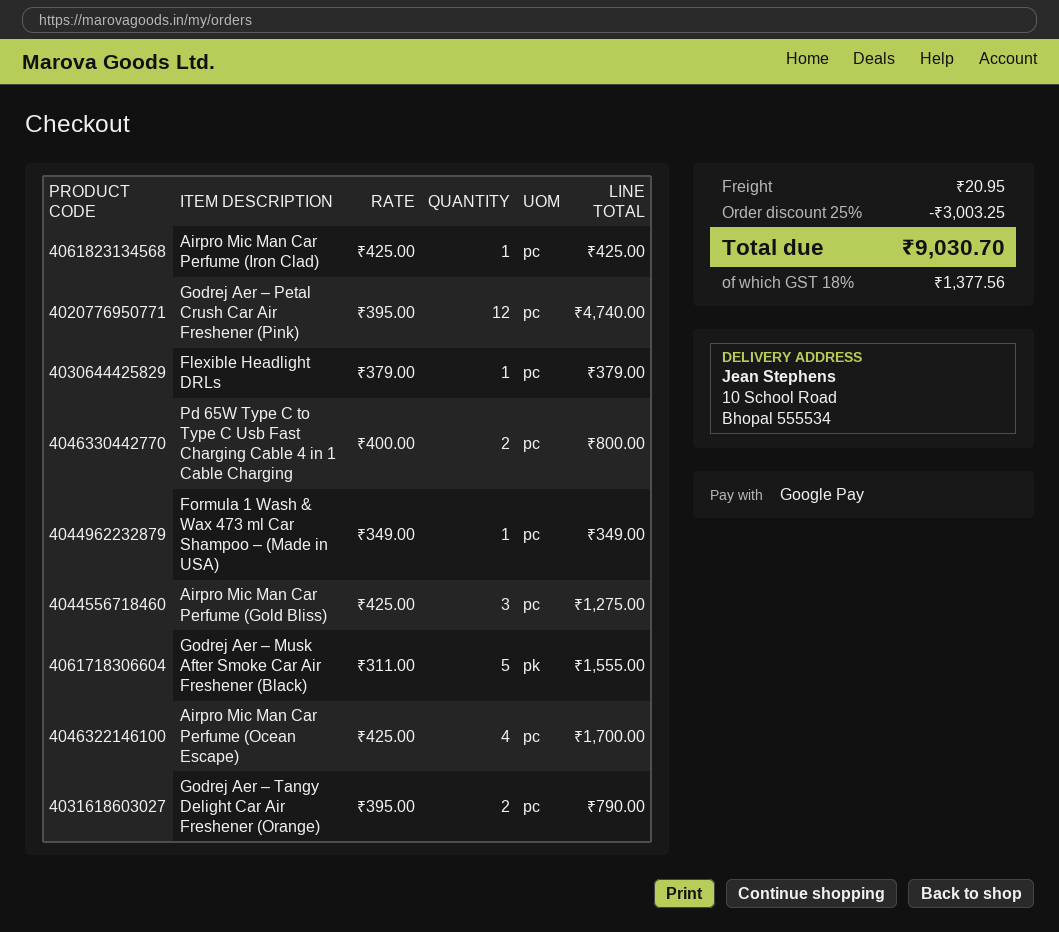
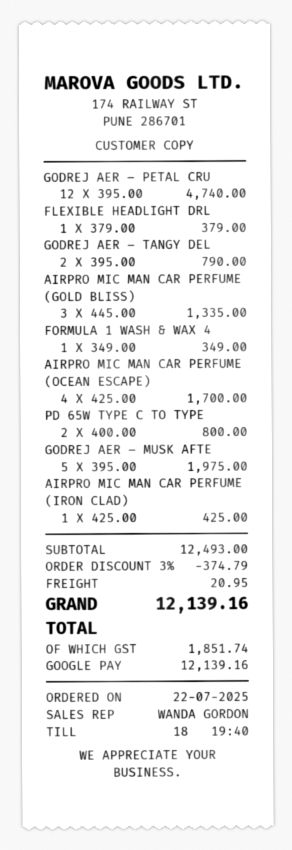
Airpro Mic Man Car Perfume (Gold Bliss): 3 x 425.00 = 1275.00 -> 3 x 445.00 = 1335.00
Godrej Aer – Musk After Smoke Car Air Freshener (Black): 5 x 311.00 = 1555.00 -> 5 x 395.00 = 1975.00
discount: 25% = 3003.25 -> 3% = 374.79
tax: 1377.56 -> 1851.74
total: 9030.70 -> 12139.16

